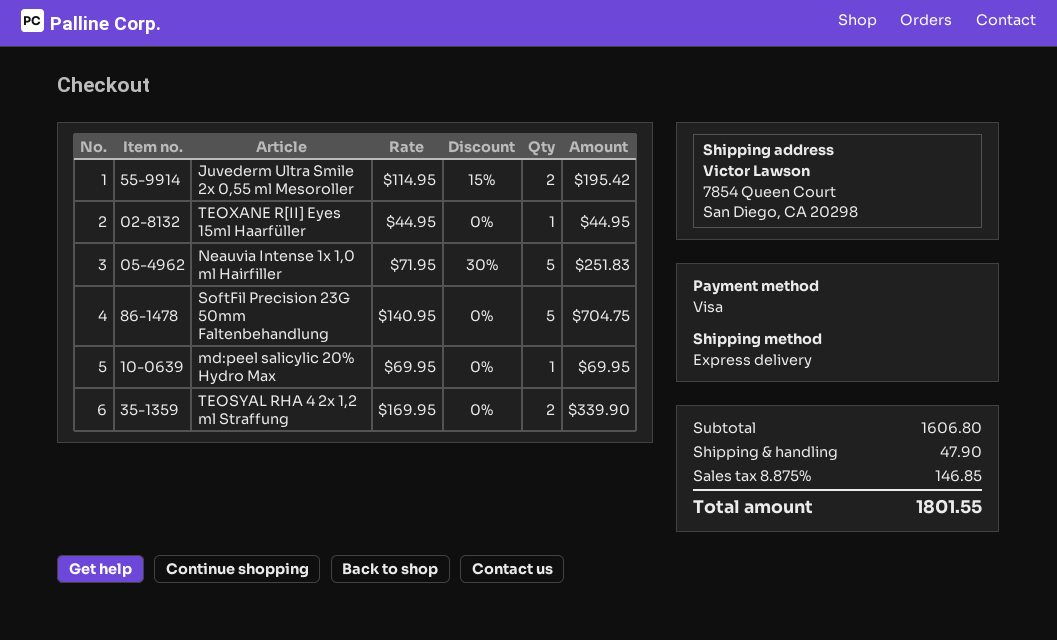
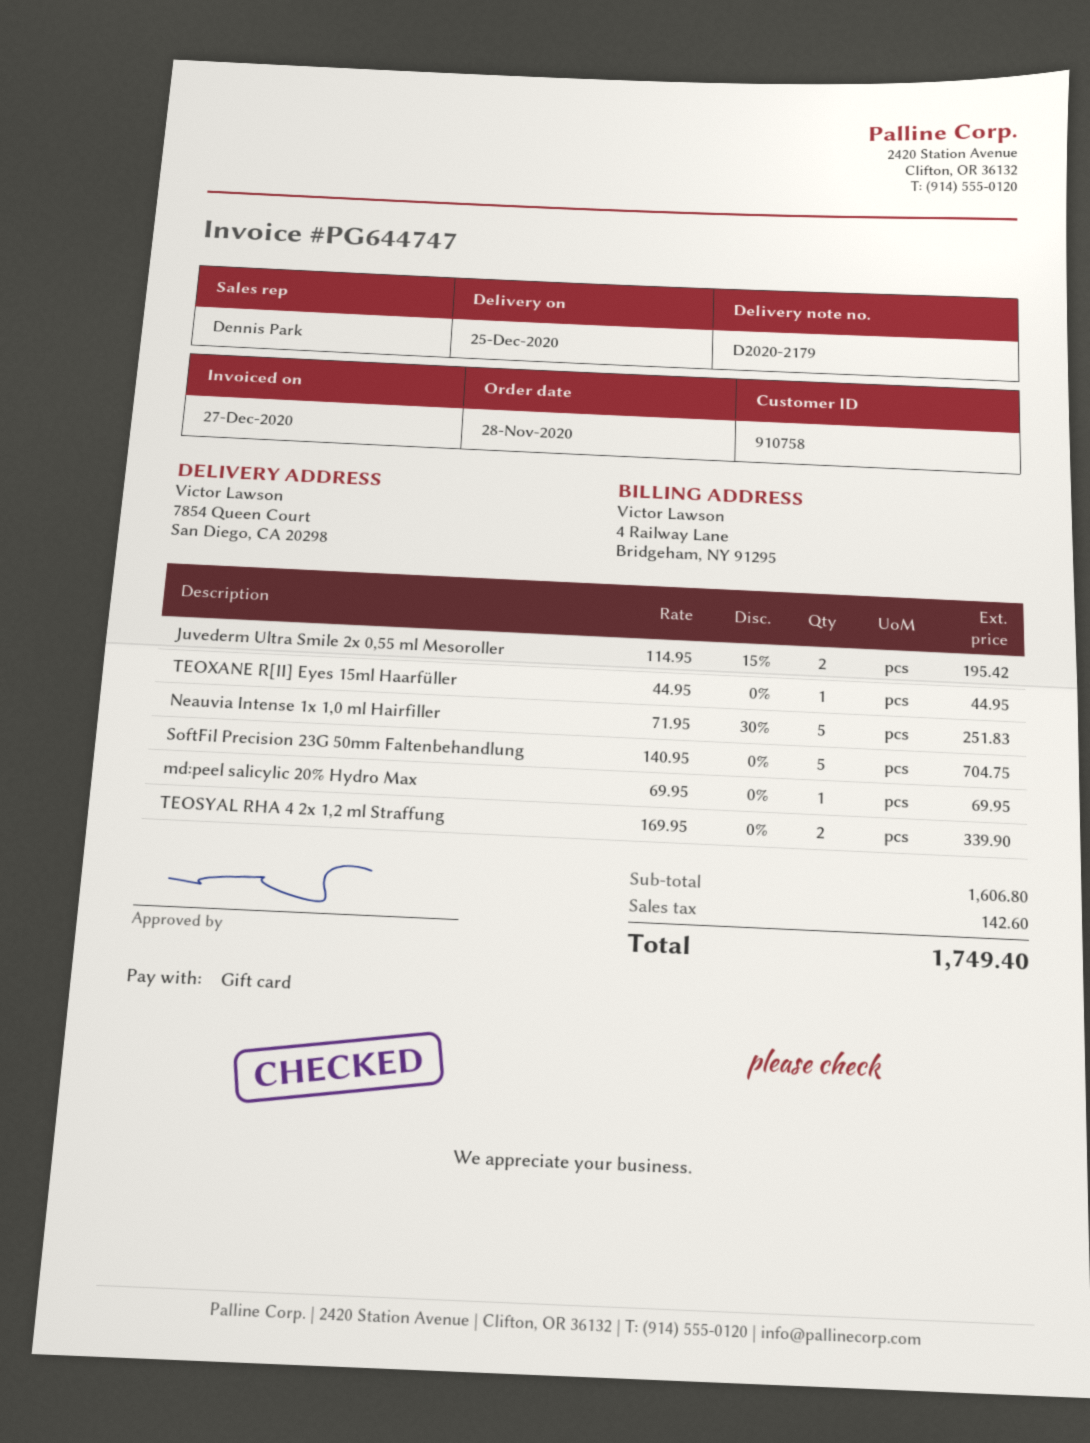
payment method: Visa -> gift card
shipping: 47.90 -> none
tax: 146.85 -> 142.60
total: 1801.55 -> 1749.40

